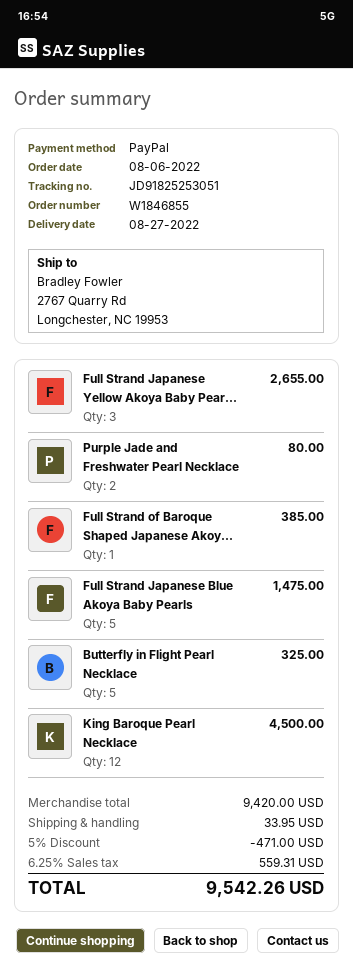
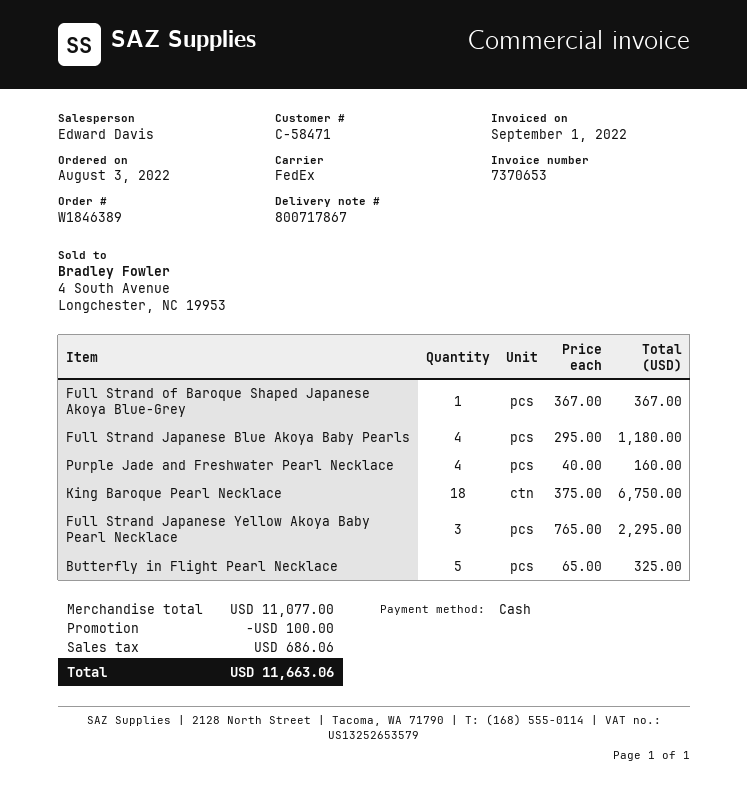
order number: W1846855 -> W1846389
order date: 2022-08-06 -> 2022-08-03
payment method: PayPal -> cash
Full Strand Japanese Yellow Akoya Baby Pear...: 3 for 2655.00 -> 3 for 2295.00
Purple Jade and Freshwater Pearl Necklace: 2 for 80.00 -> 4 for 160.00
Full Strand of Baroque Shaped Japanese Akoy...: 1 for 385.00 -> 1 for 367.00
Full Strand Japanese Blue Akoya Baby Pearls: 5 for 1475.00 -> 4 for 1180.00
King Baroque Pearl Necklace: 12 for 4500.00 -> 18 for 6750.00
subtotal: 9420.00 -> 11077.00
discount: 471.00 -> 100.00
shipping: 33.95 -> none
tax: 559.31 -> 686.06
total: 9542.26 -> 11663.06

